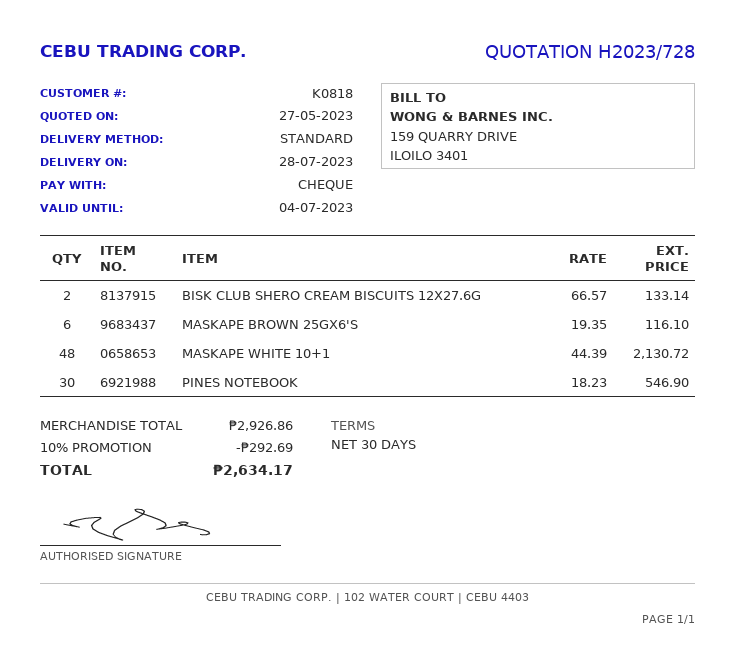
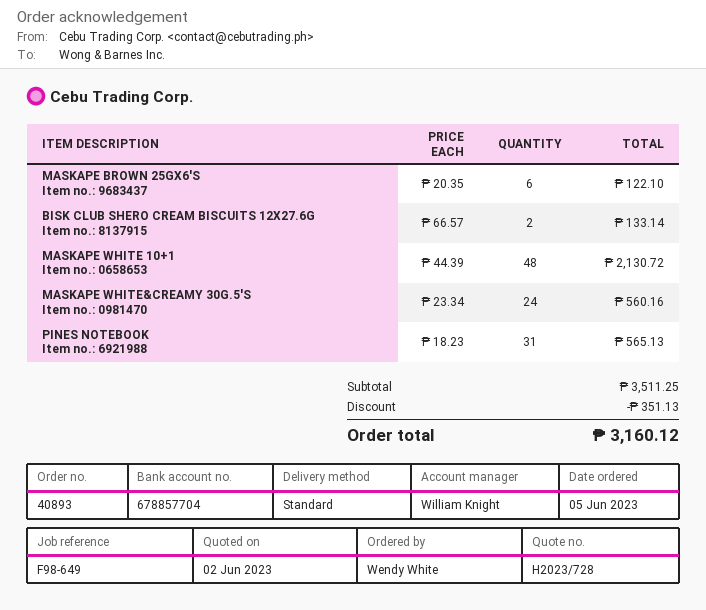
quote date: 2023-05-27 -> 2023-06-02
MASKAPE BROWN 25GX6'S: 6 x 19.35 = 116.10 -> 6 x 20.35 = 122.10
PINES NOTEBOOK: 30 x 18.23 = 546.90 -> 31 x 18.23 = 565.13
MASKAPE WHITE&CREAMY 30G.5'S: none -> 24 x 23.34 = 560.16
subtotal: 2926.86 -> 3511.25
discount: 292.69 -> 351.13
total: 2634.17 -> 3160.12

